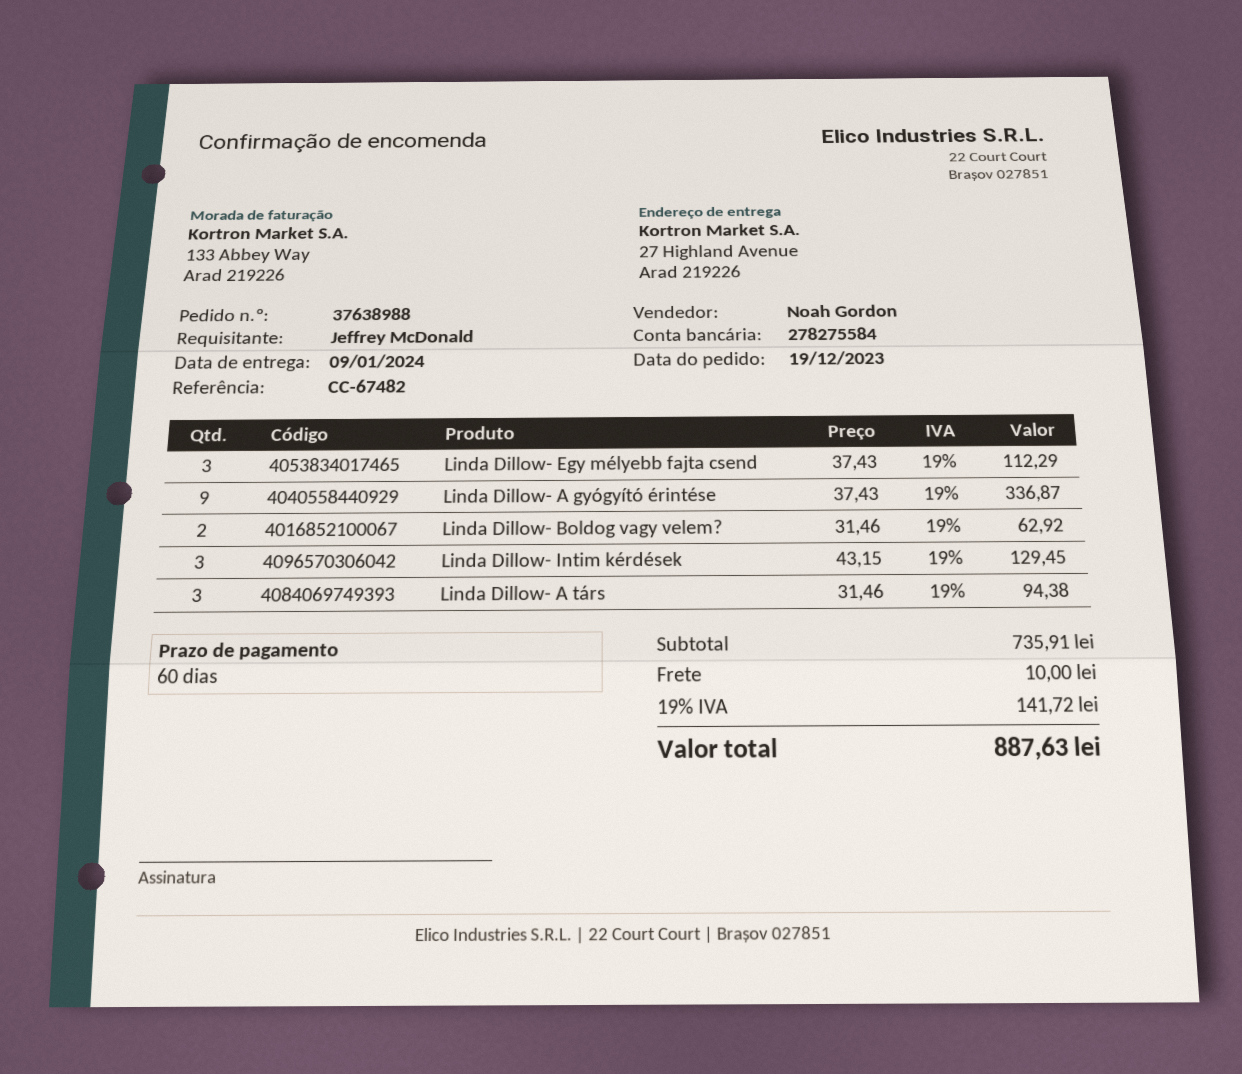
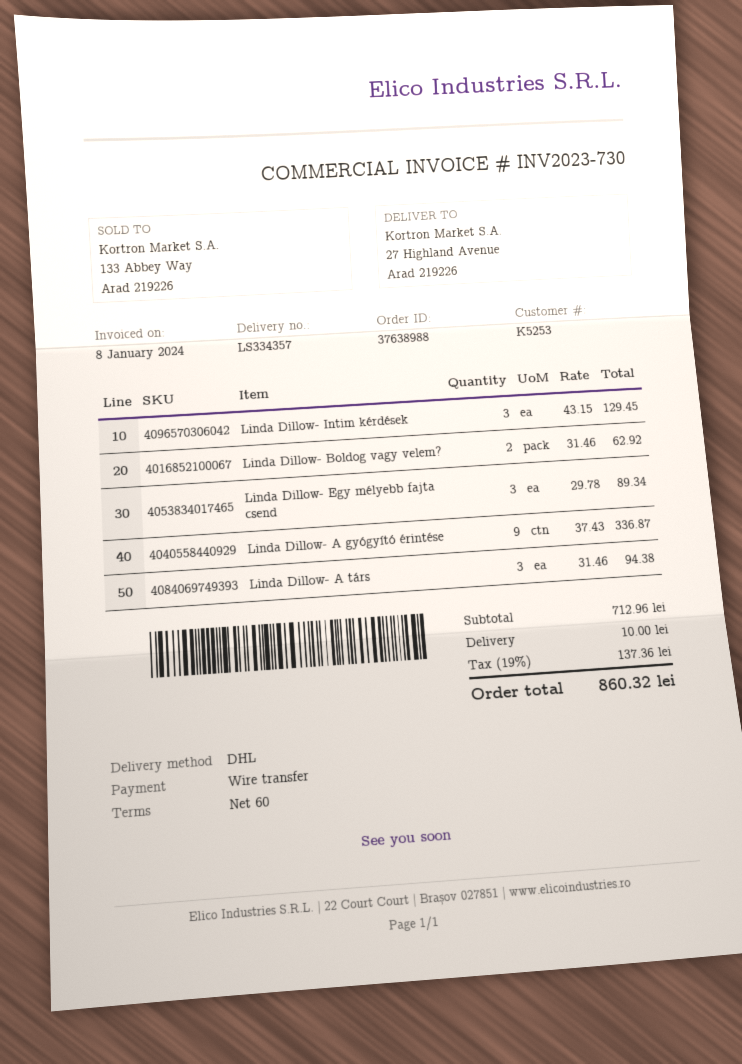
Linda Dillow- Egy mélyebb fajta csend: 3 x 37.43 = 112.29 -> 3 x 29.78 = 89.34
subtotal: 735.91 -> 712.96
tax: 19% = 141.72 -> 19% = 137.36
total: 887.63 -> 860.32

